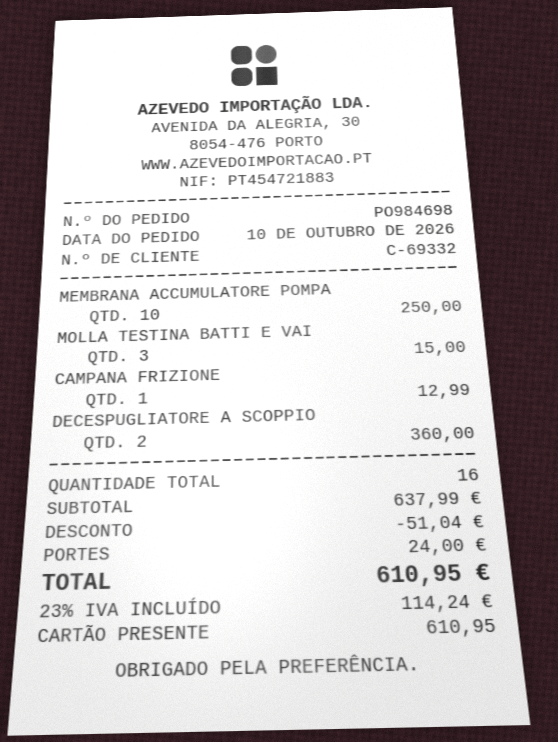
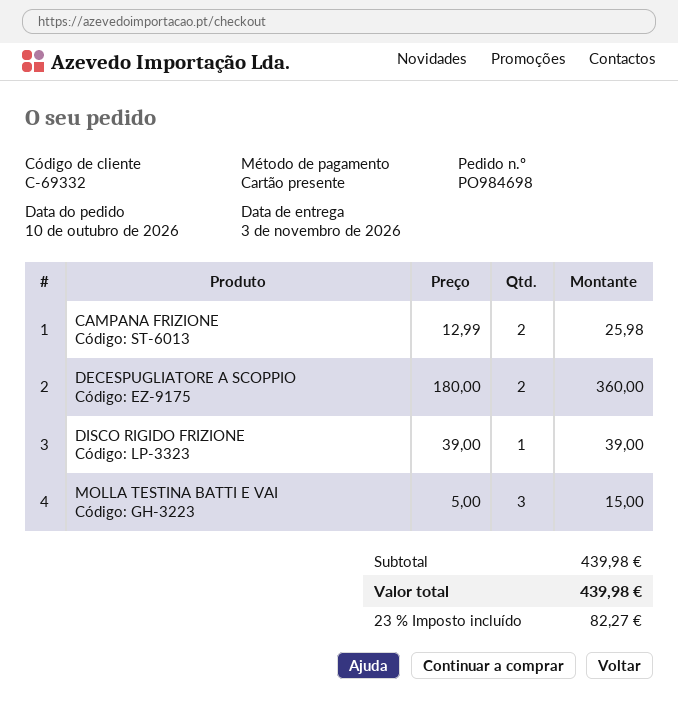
MEMBRANA ACCUMULATORE POMPA: 10 for 250.00 -> none
CAMPANA FRIZIONE: 1 for 12.99 -> 2 for 25.98
DISCO RIGIDO FRIZIONE: none -> 1 for 39.00
subtotal: 637.99 -> 439.98
discount: 51.04 -> none
shipping: 24.00 -> none
tax: 23% = 114.24 -> 23% = 82.27
total: 610.95 -> 439.98

